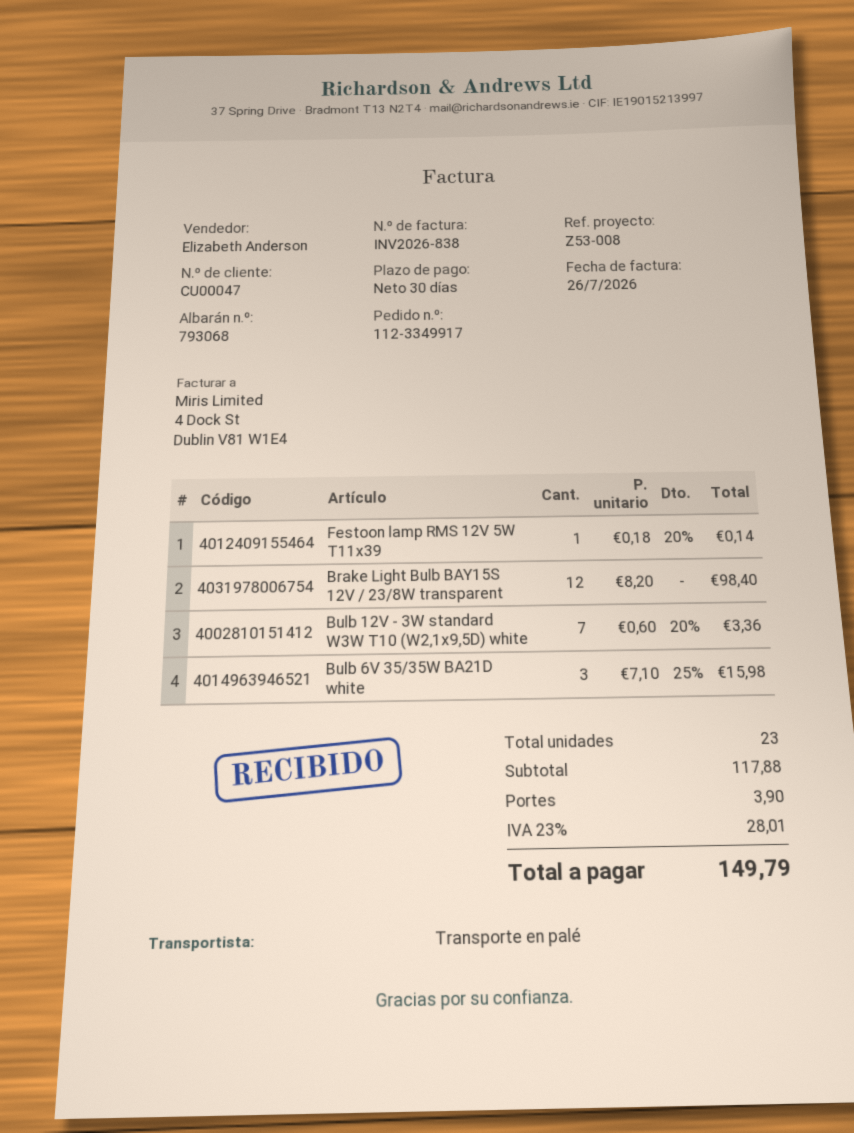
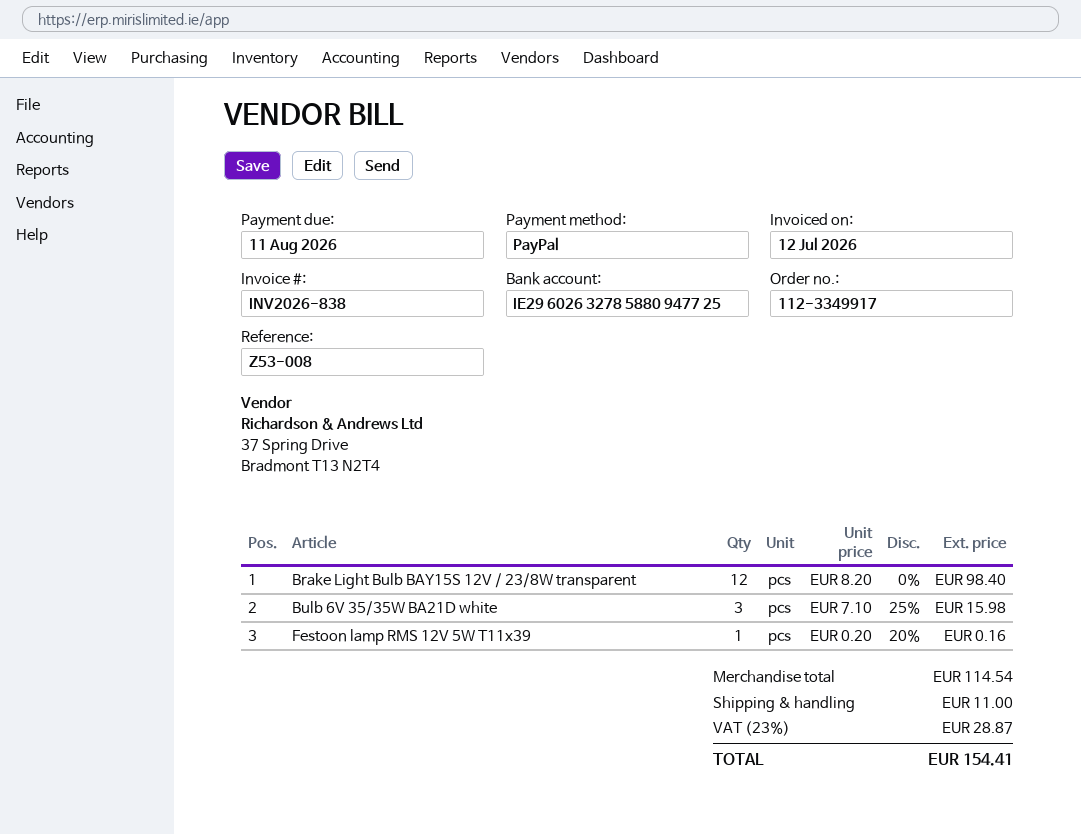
invoice date: 2026-07-26 -> 2026-07-12
Festoon lamp RMS 12V 5W T11x39: 1 x 0.18 - 20% = 0.14 -> 1 x 0.20 - 20% = 0.16
Bulb 12V - 3W standard W3W T10 (W2,1x9,5D) white: 7 x 0.60 - 20% = 3.36 -> none
subtotal: 117.88 -> 114.54
shipping: 3.90 -> 11.00
tax: 23% = 28.01 -> 23% = 28.87
total: 149.79 -> 154.41

